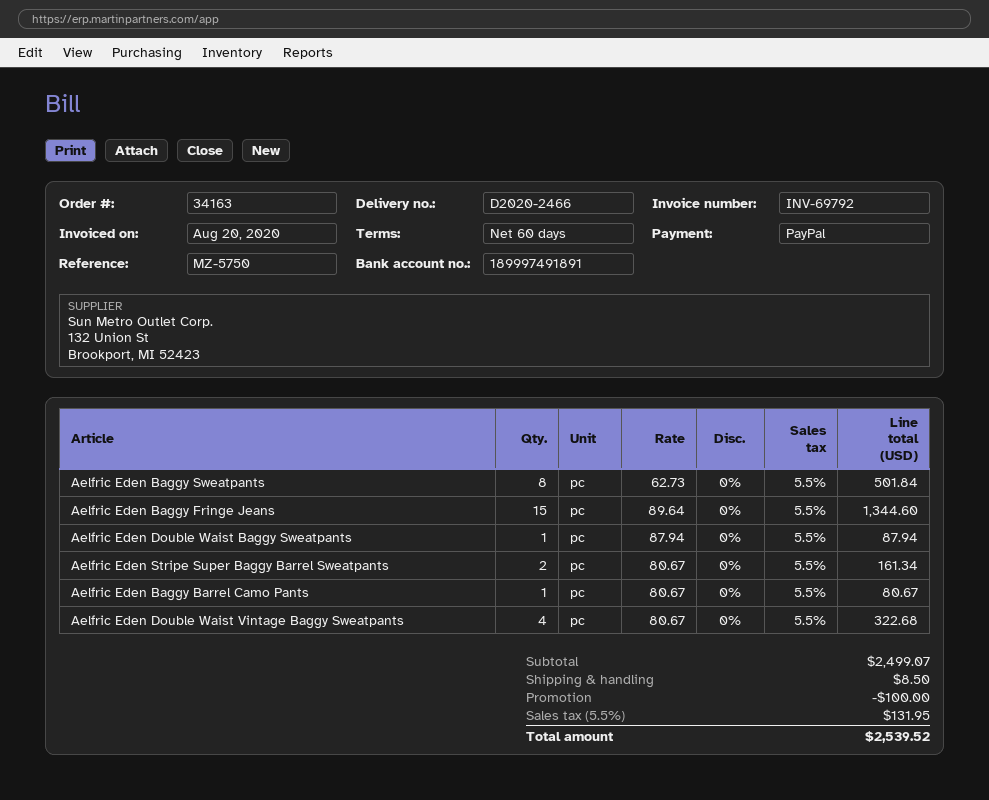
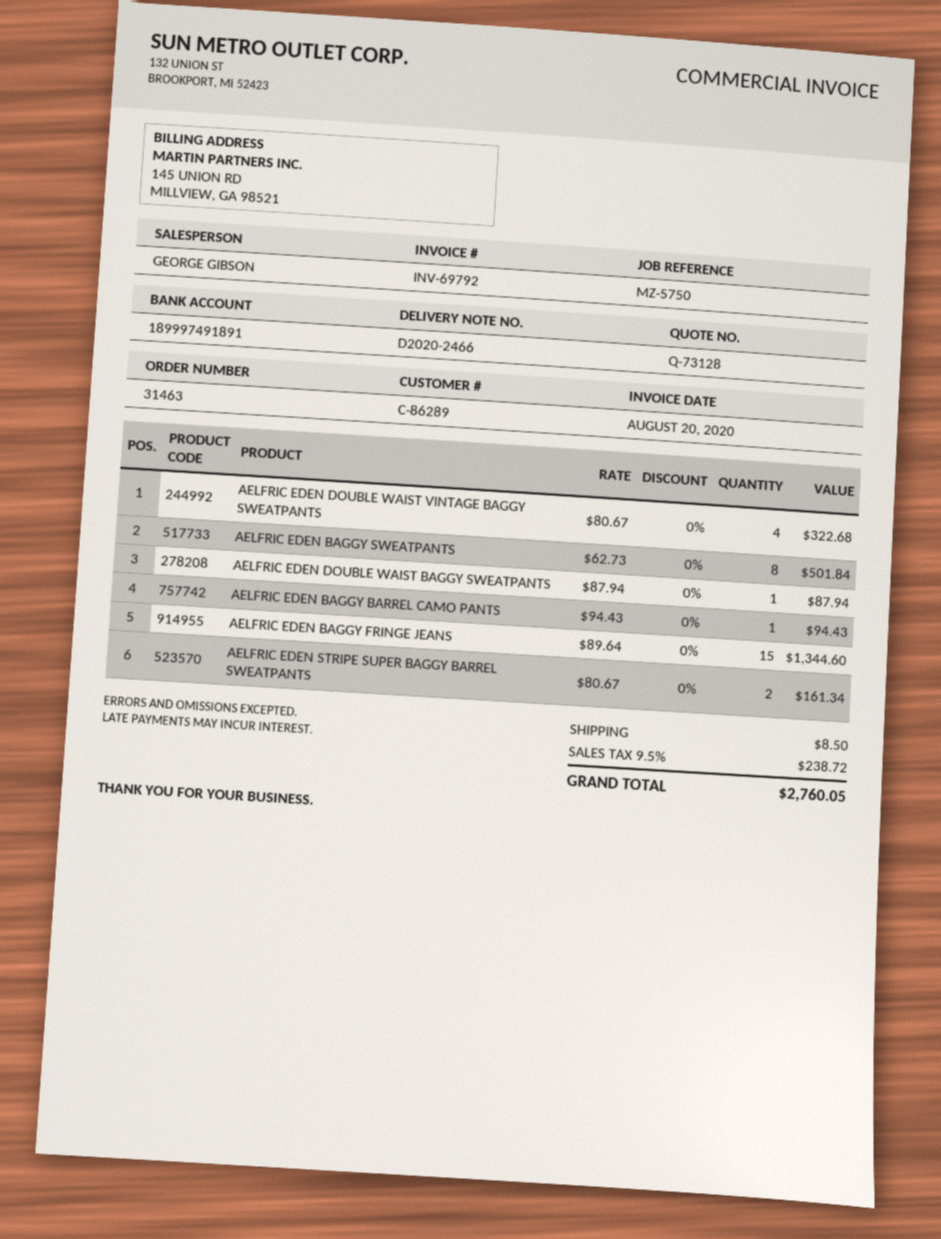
order number: 34163 -> 31463
Aelfric Eden Baggy Barrel Camo Pants: 1 x 80.67 = 80.67 -> 1 x 94.43 = 94.43
discount: 100.00 -> none
tax: 5.5% = 131.95 -> 9.5% = 238.72
total: 2539.52 -> 2760.05

